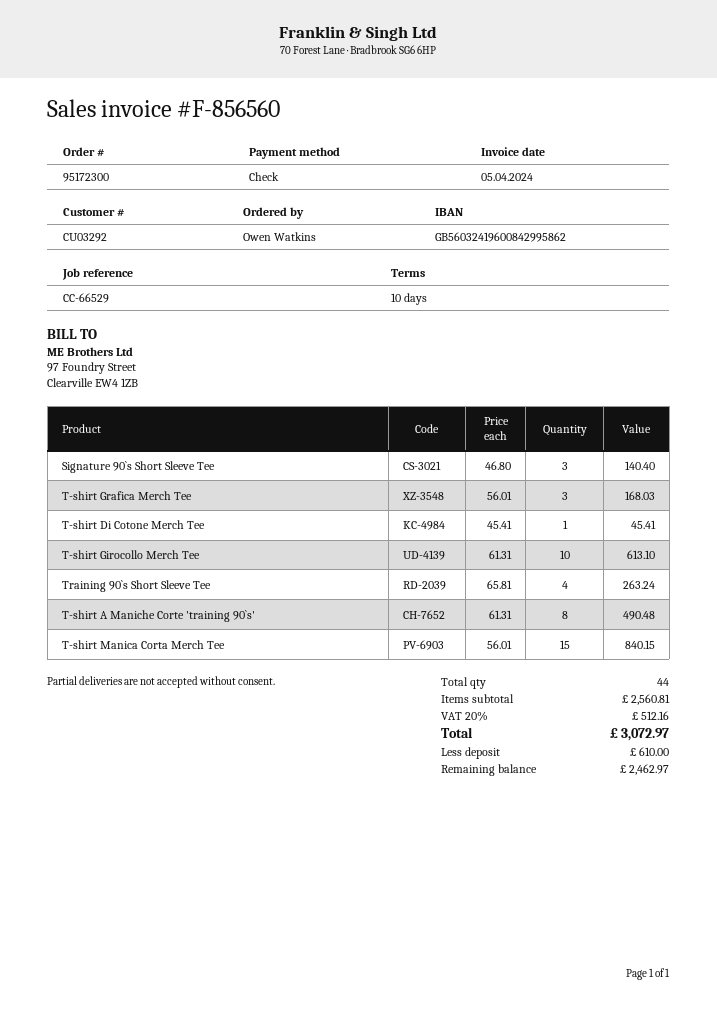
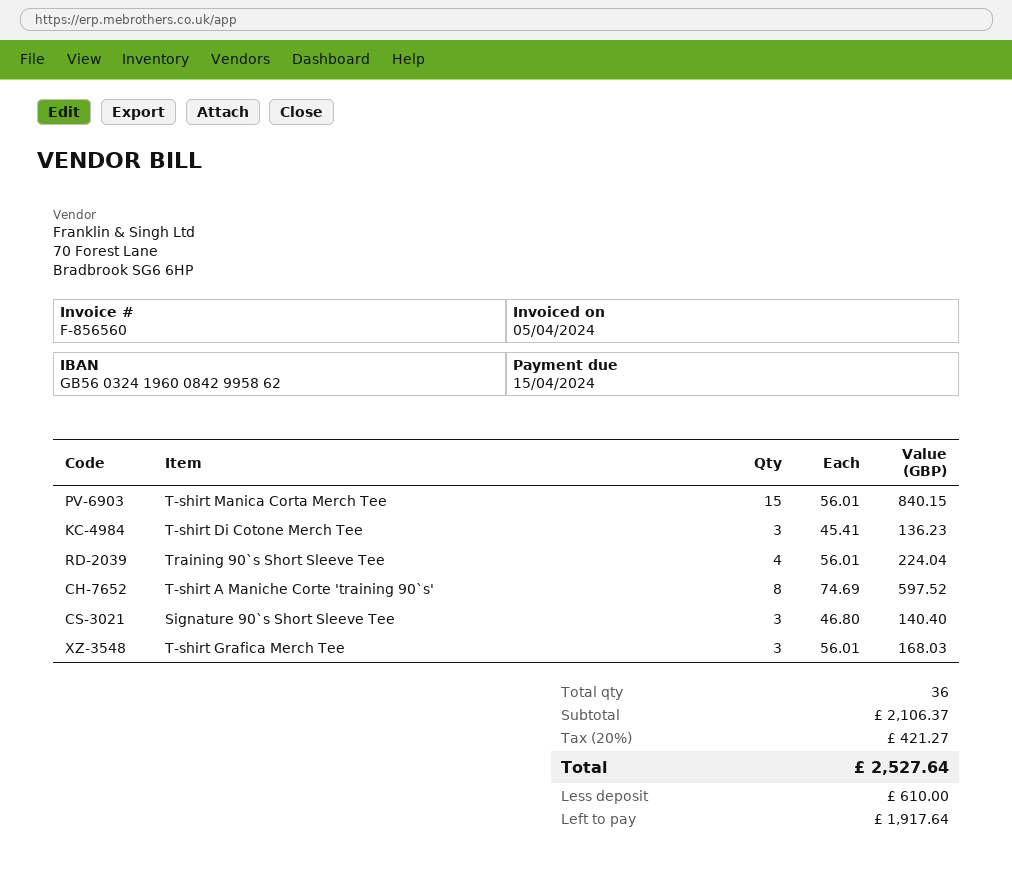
T-shirt Di Cotone Merch Tee: 1 x 45.41 = 45.41 -> 3 x 45.41 = 136.23
T-shirt Girocollo Merch Tee: 10 x 61.31 = 613.10 -> none
Training 90`s Short Sleeve Tee: 4 x 65.81 = 263.24 -> 4 x 56.01 = 224.04
T-shirt A Maniche Corte 'training 90`s': 8 x 61.31 = 490.48 -> 8 x 74.69 = 597.52
total quantity: 44 -> 36
subtotal: 2560.81 -> 2106.37
tax: 20% = 512.16 -> 20% = 421.27
total: 3072.97 -> 2527.64
balance: 2462.97 -> 1917.64

